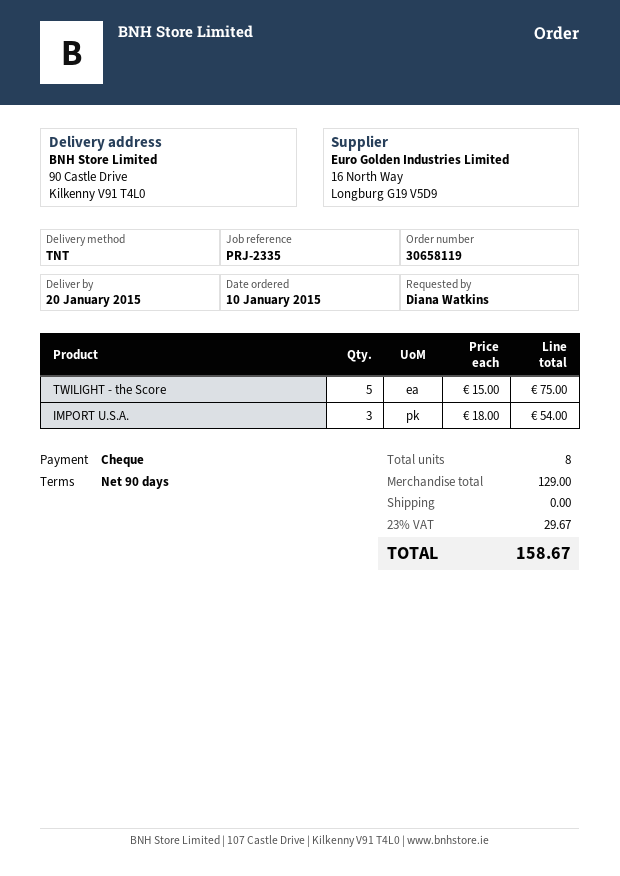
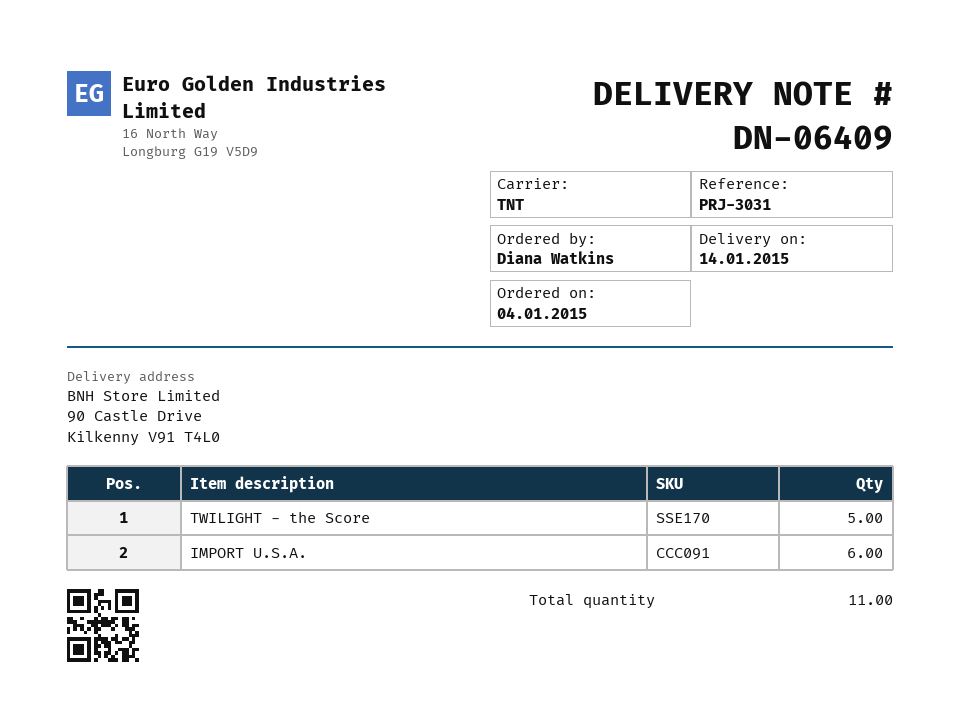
order date: 2015-01-10 -> 2015-01-04
delivery date: 2015-01-20 -> 2015-01-14
reference: PRJ-2335 -> PRJ-3031
IMPORT U.S.A.: 3 -> 6
total quantity: 8 -> 11

